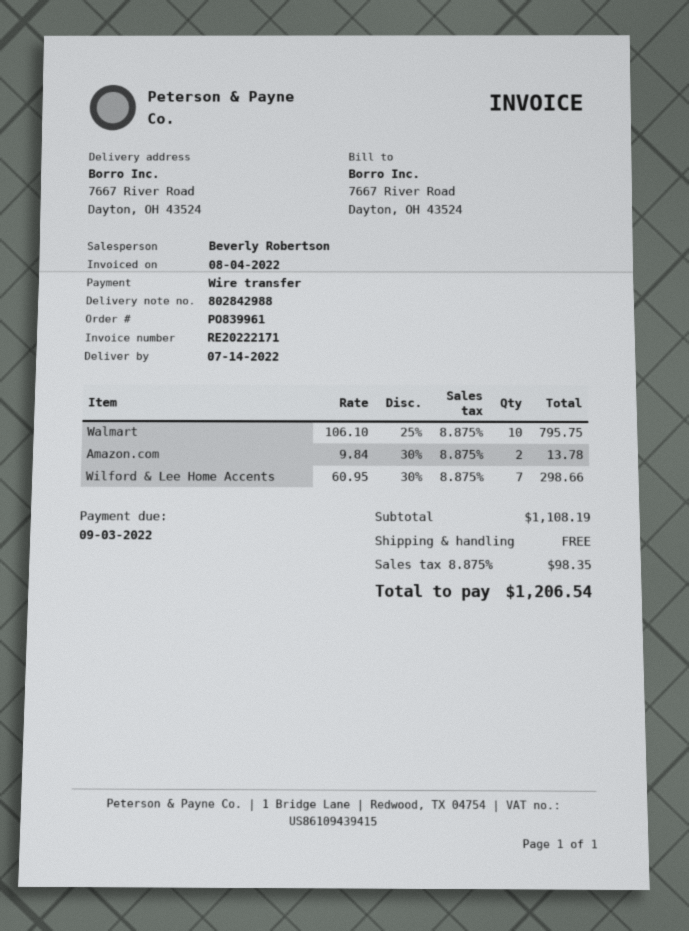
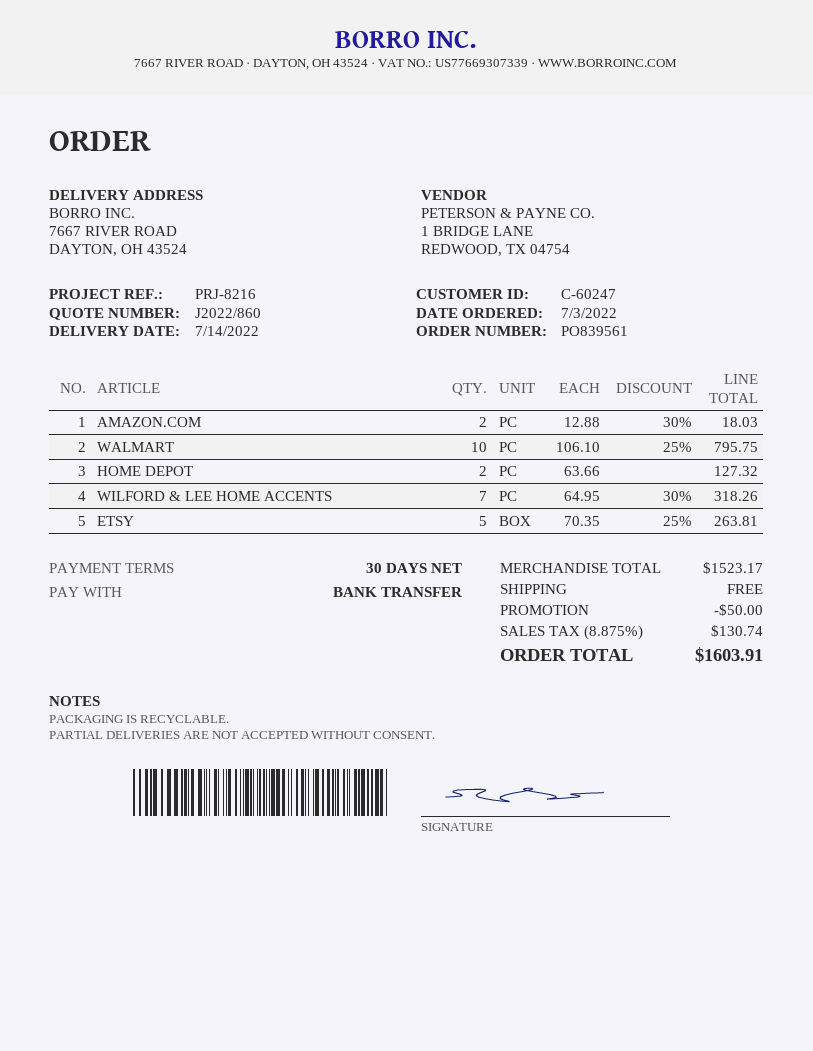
order number: PO839961 -> PO839561
Amazon.com: 2 x 9.84 - 30% = 13.78 -> 2 x 12.88 - 30% = 18.03
Wilford & Lee Home Accents: 7 x 60.95 - 30% = 298.66 -> 7 x 64.95 - 30% = 318.26
HOME DEPOT: none -> 2 x 63.66 = 127.32
ETSY: none -> 5 x 70.35 - 25% = 263.81
subtotal: 1108.19 -> 1523.17
discount: none -> 50.00
tax: 8.875% = 98.35 -> 8.875% = 130.74
total: 1206.54 -> 1603.91

